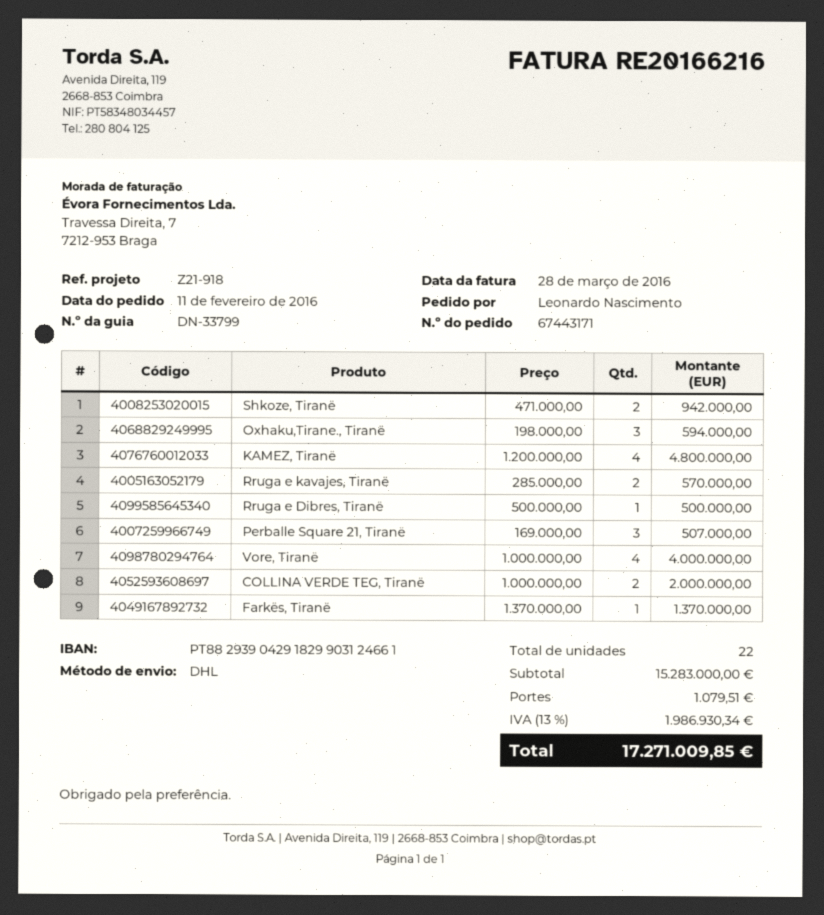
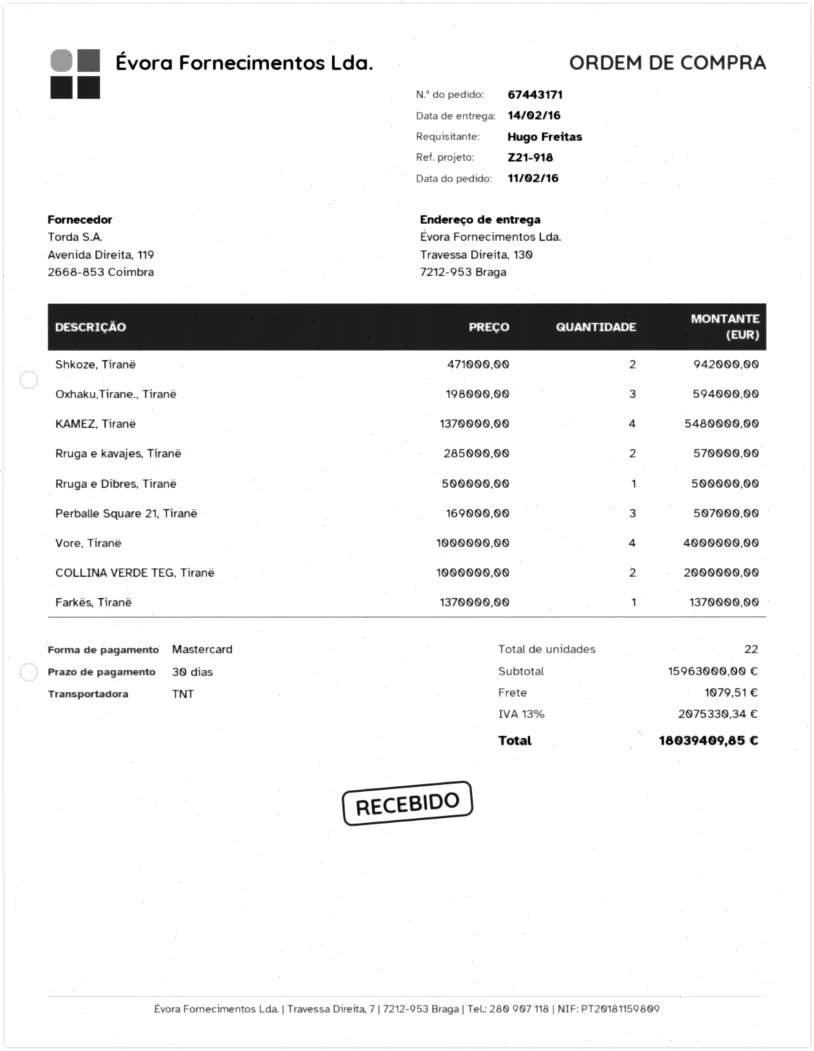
ordered by: Leonardo Nascimento -> Hugo Freitas
shipping method: DHL -> TNT
KAMEZ, Tiranë: 4 x 1200000.00 = 4800000.00 -> 4 x 1370000.00 = 5480000.00
subtotal: 15283000.00 -> 15963000.00
tax: 13% = 1986930.34 -> 13% = 2075330.34
total: 17271009.85 -> 18039409.85

